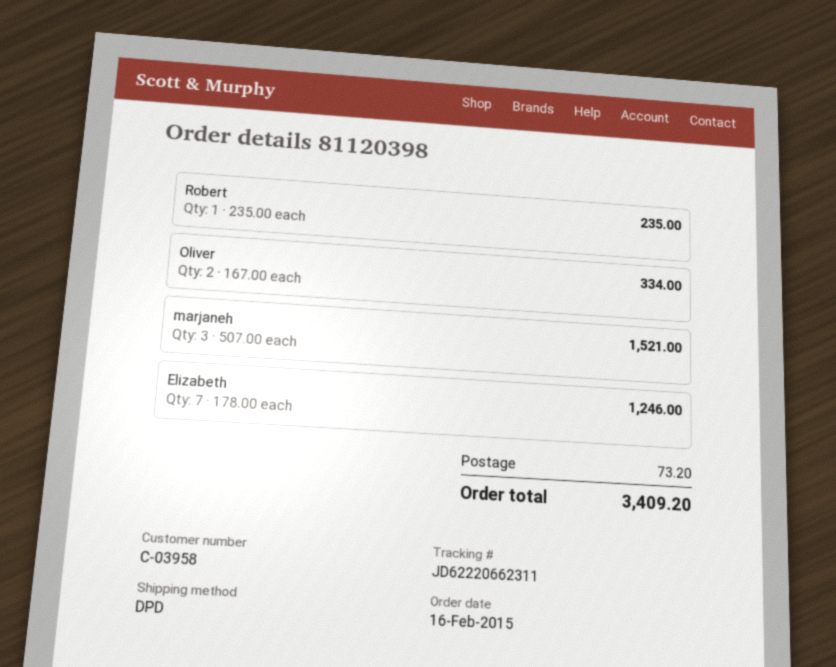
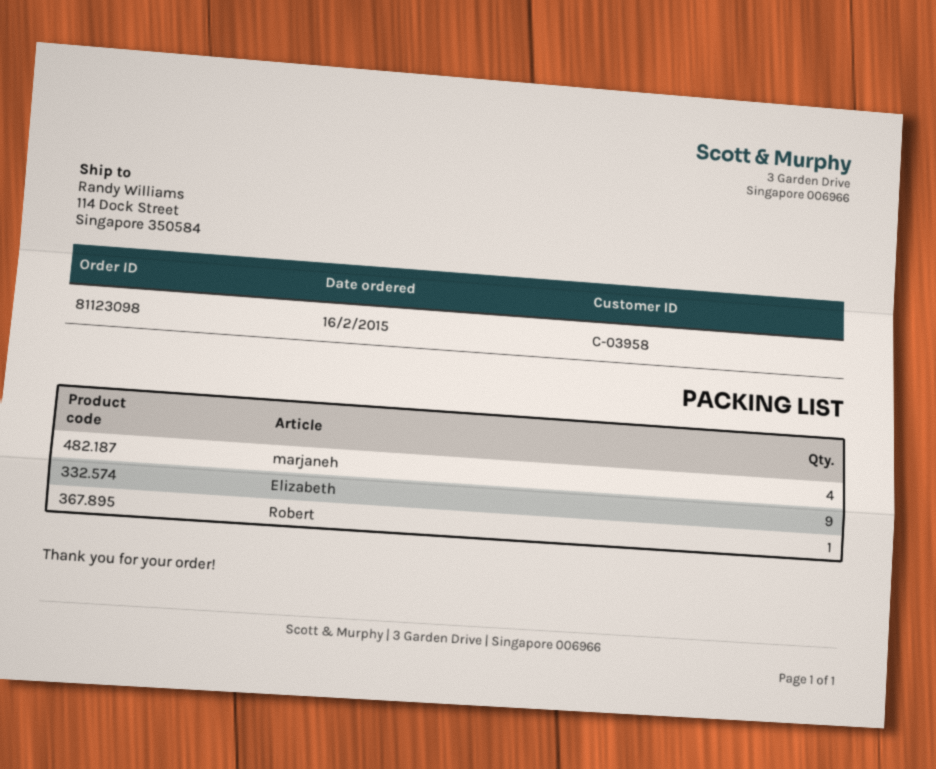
order number: 81120398 -> 81123098
Oliver: 2 -> none
marjaneh: 3 -> 4
Elizabeth: 7 -> 9

